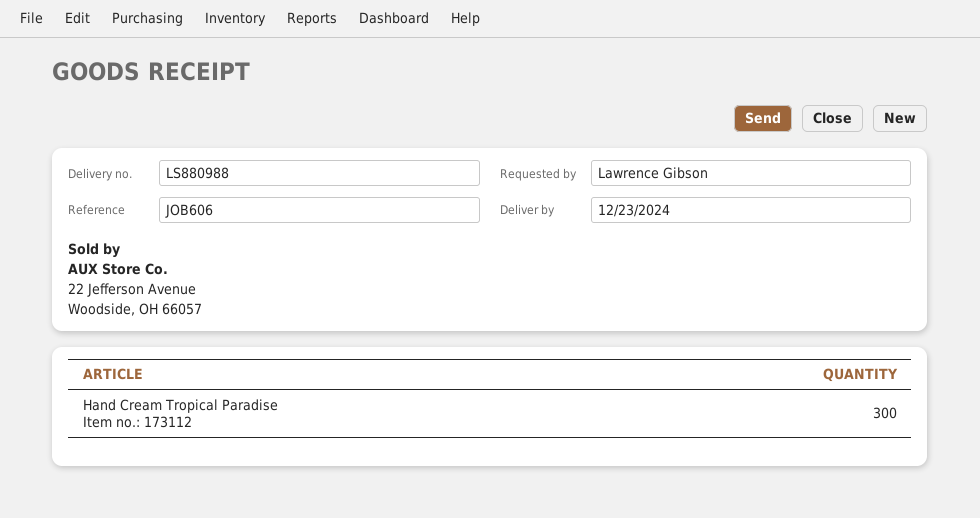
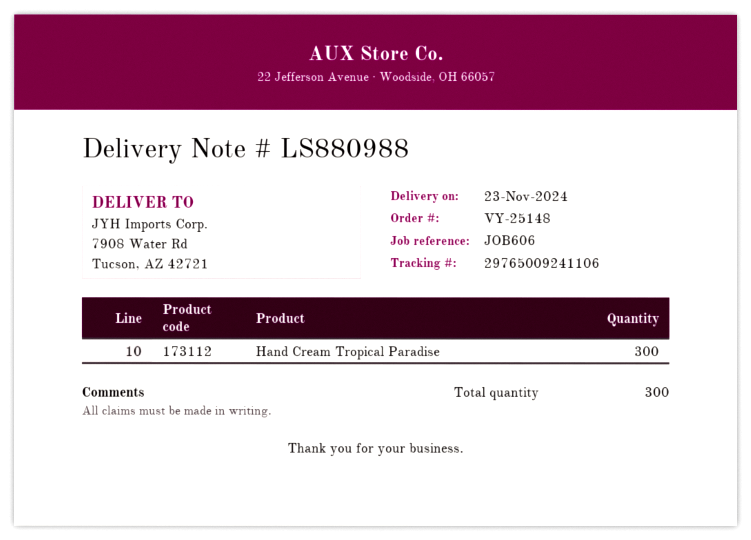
delivery date: 2024-12-23 -> 2024-11-23

